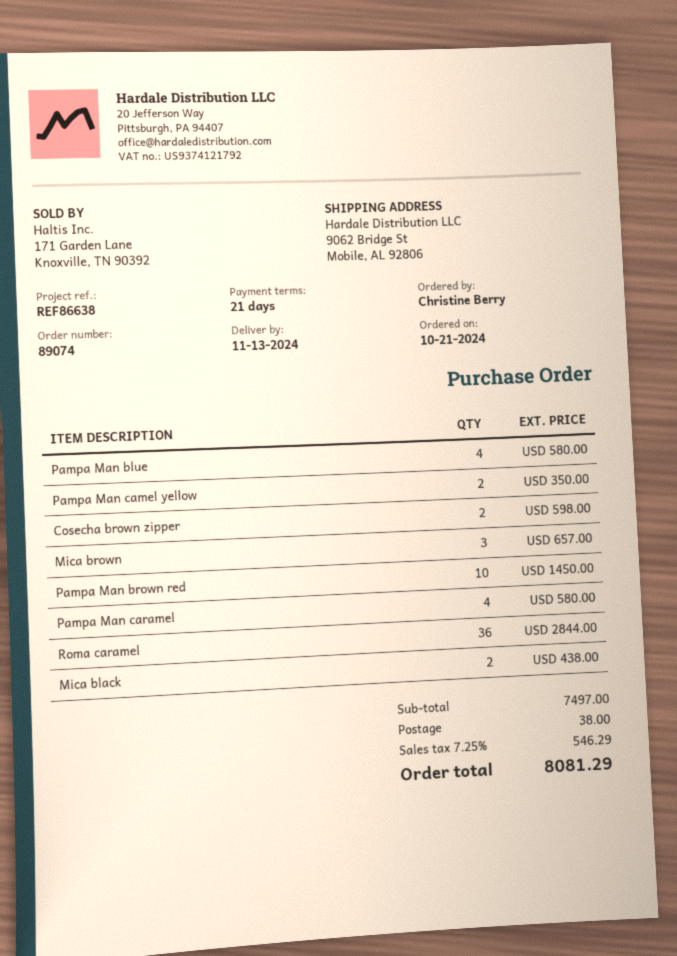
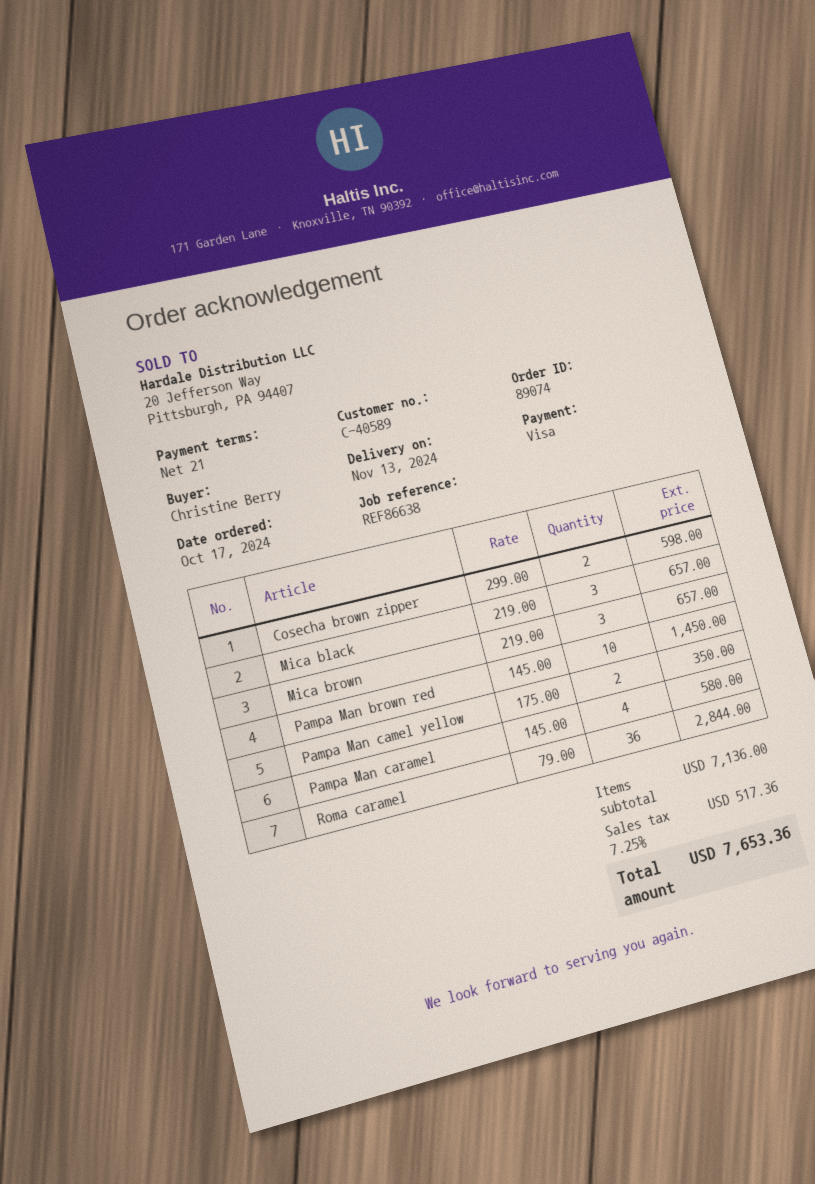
order date: 2024-10-21 -> 2024-10-17
Pampa Man blue: 4 for 580.00 -> none
Mica black: 2 for 438.00 -> 3 for 657.00
subtotal: 7497.00 -> 7136.00
shipping: 38.00 -> none
tax: 7.25% = 546.29 -> 7.25% = 517.36
total: 8081.29 -> 7653.36

